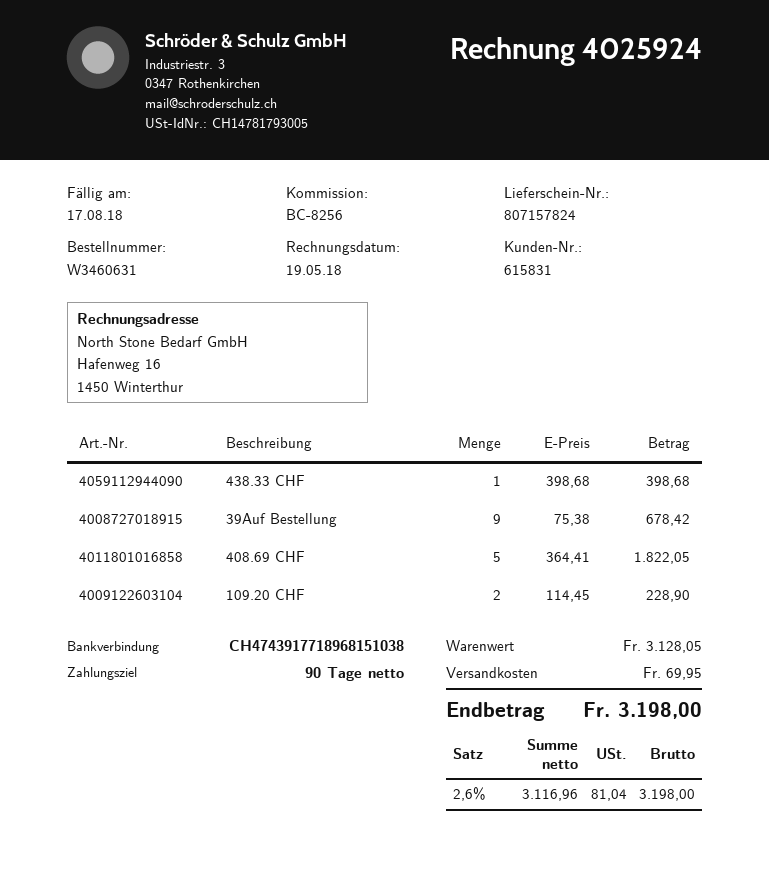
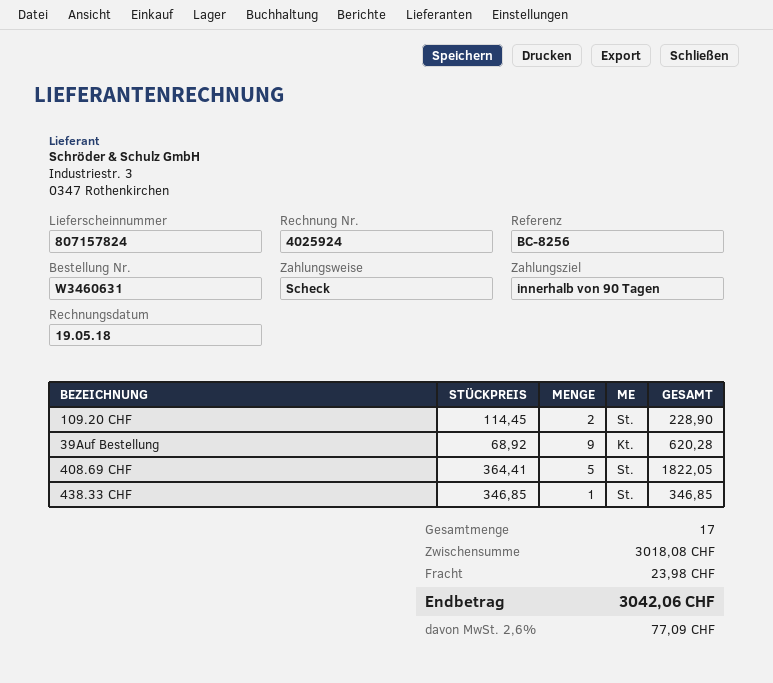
438.33 CHF: 1 x 398.68 = 398.68 -> 1 x 346.85 = 346.85
39Auf Bestellung: 9 x 75.38 = 678.42 -> 9 x 68.92 = 620.28
subtotal: 3128.05 -> 3018.08
shipping: 69.95 -> 23.98
tax: 2.6% = 81.04 -> 2.6% = 77.09
total: 3198.00 -> 3042.06

